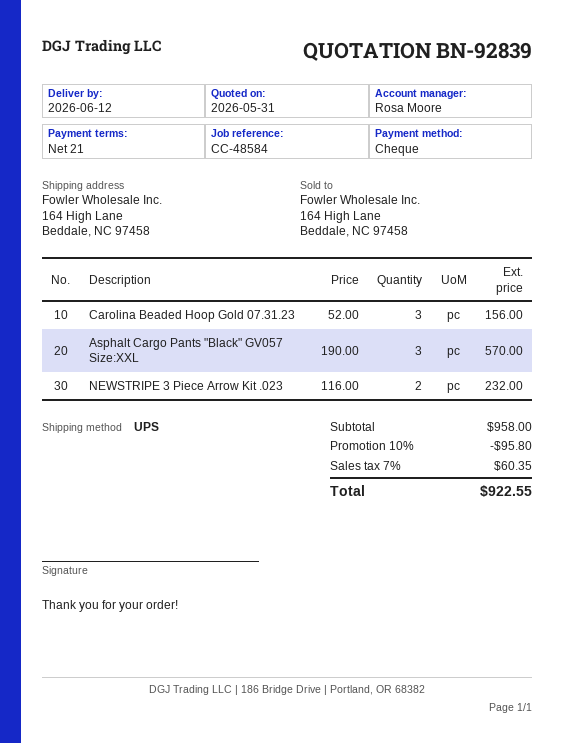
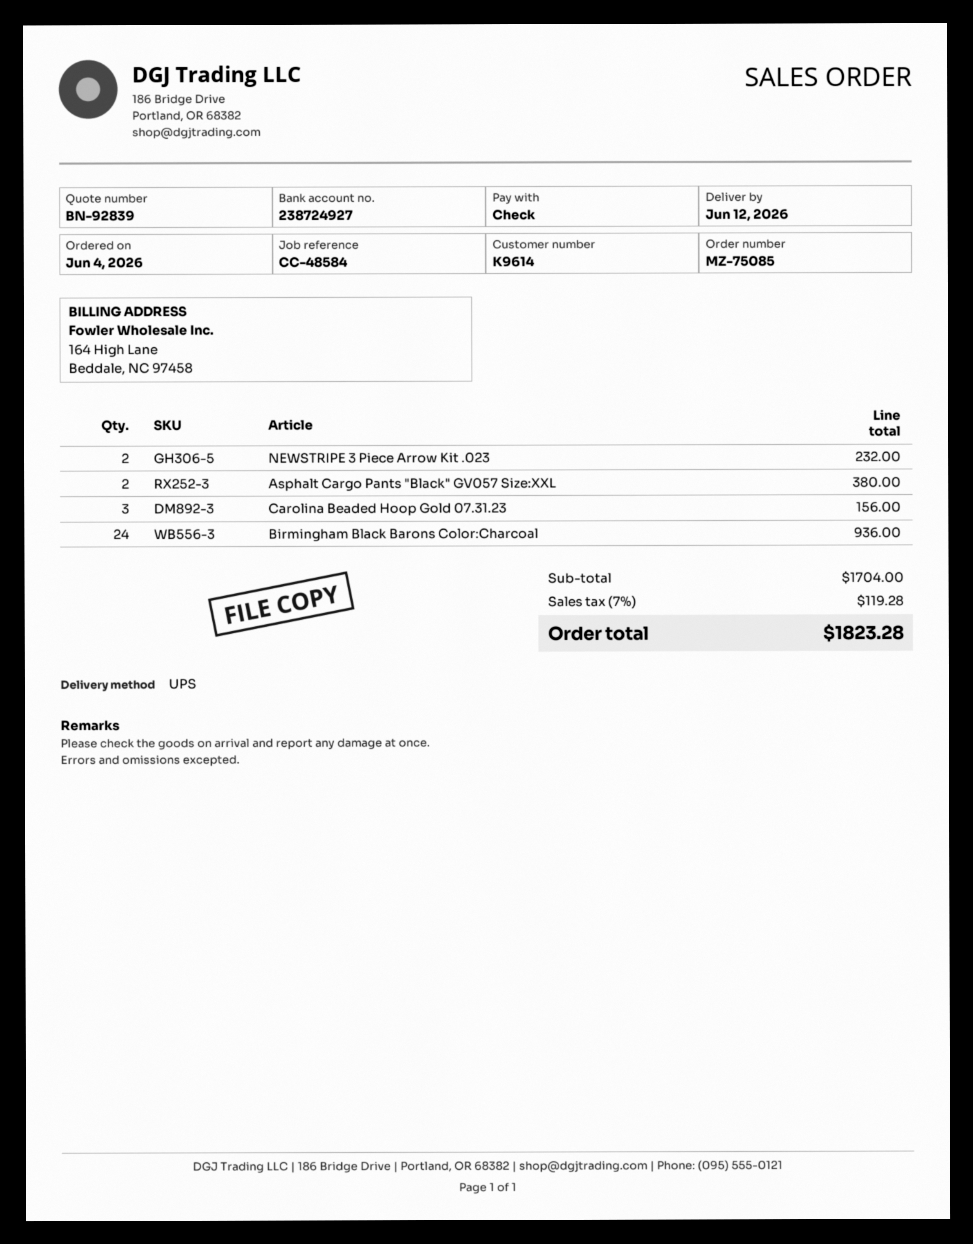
Asphalt Cargo Pants "Black" GV057 Size:XXL: 3 for 570.00 -> 2 for 380.00
Birmingham Black Barons Color:Charcoal: none -> 24 for 936.00
subtotal: 958.00 -> 1704.00
discount: 10% = 95.80 -> none
tax: 7% = 60.35 -> 7% = 119.28
total: 922.55 -> 1823.28

